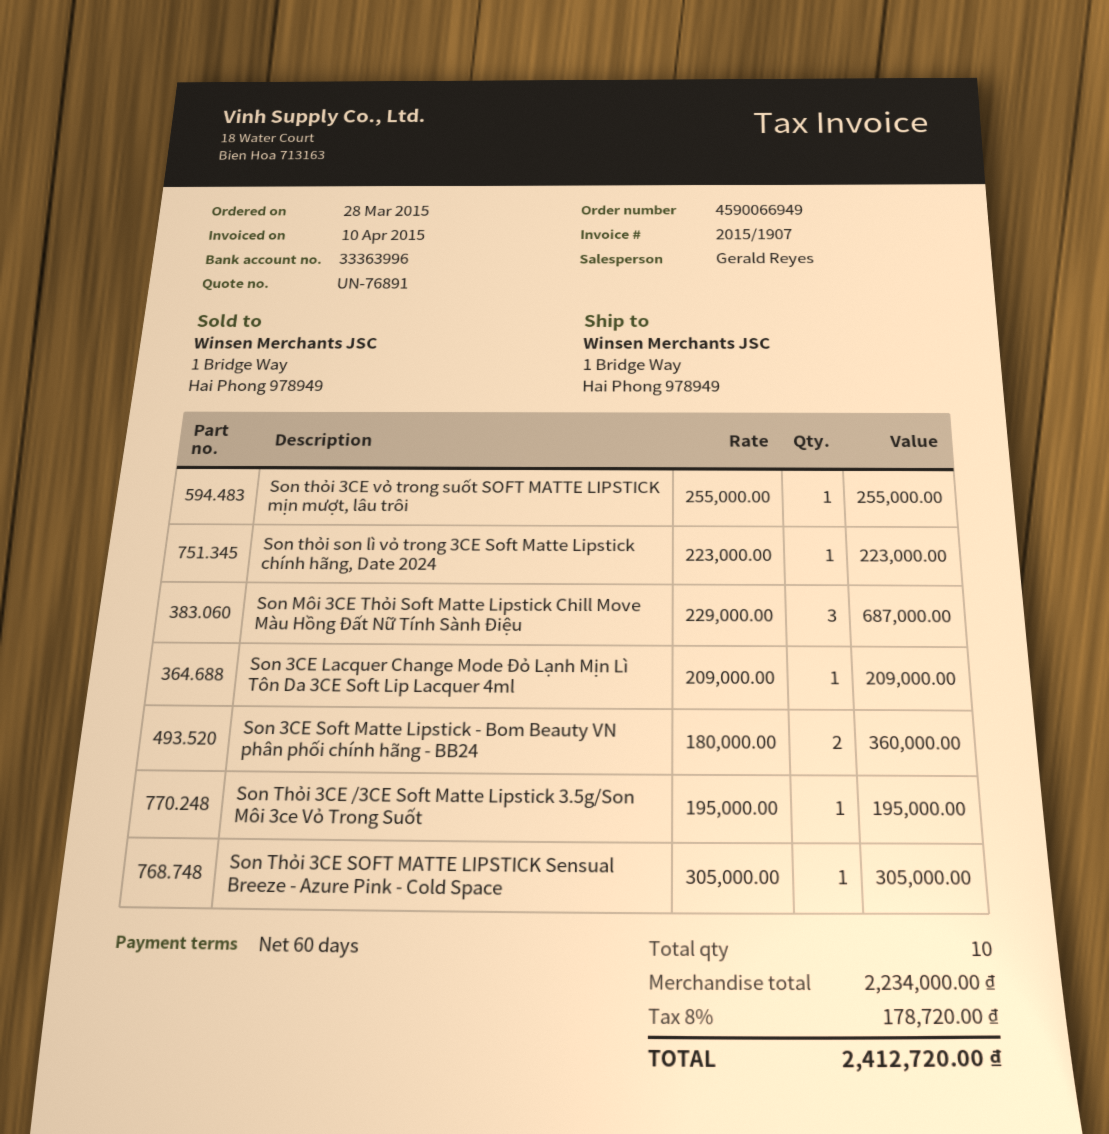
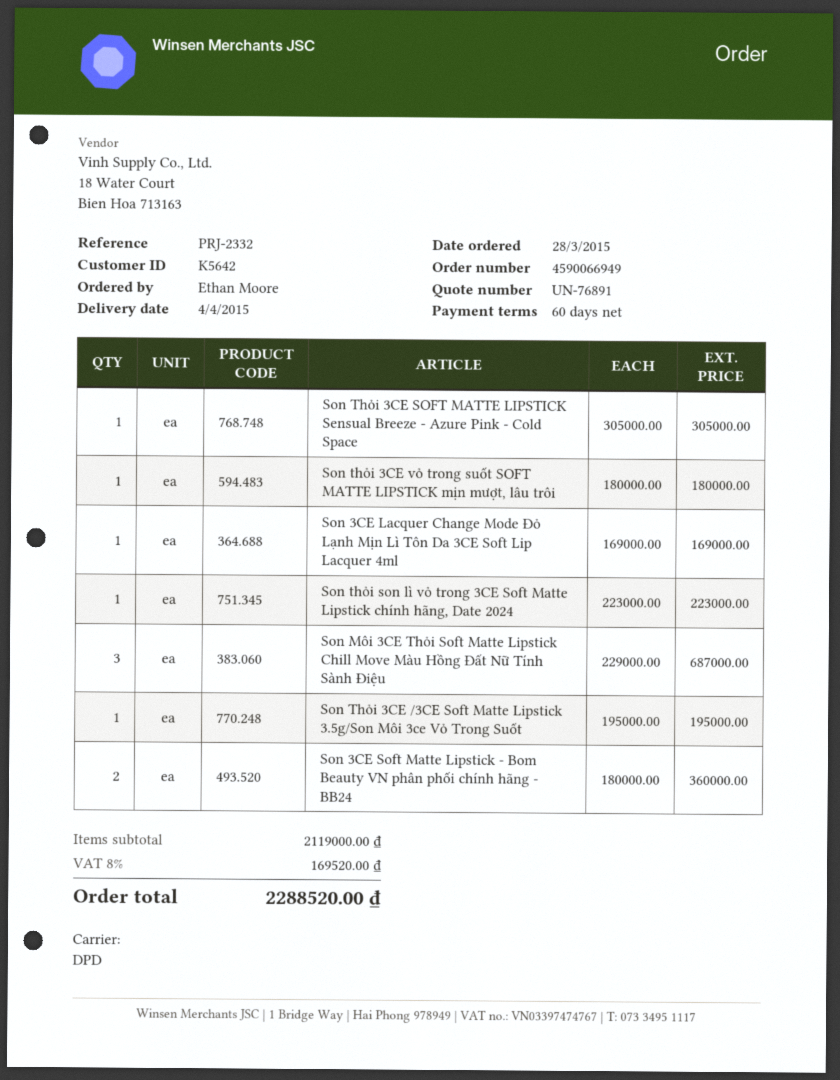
Son thỏi 3CE vỏ trong suốt SOFT MATTE LIPSTICK mịn mượt, lâu trôi: 1 x 255000.00 = 255000.00 -> 1 x 180000.00 = 180000.00
Son 3CE Lacquer Change Mode Đỏ Lạnh Mịn Lì Tôn Da 3CE Soft Lip Lacquer 4ml: 1 x 209000.00 = 209000.00 -> 1 x 169000.00 = 169000.00
subtotal: 2234000.00 -> 2119000.00
tax: 8% = 178720.00 -> 8% = 169520.00
total: 2412720.00 -> 2288520.00

